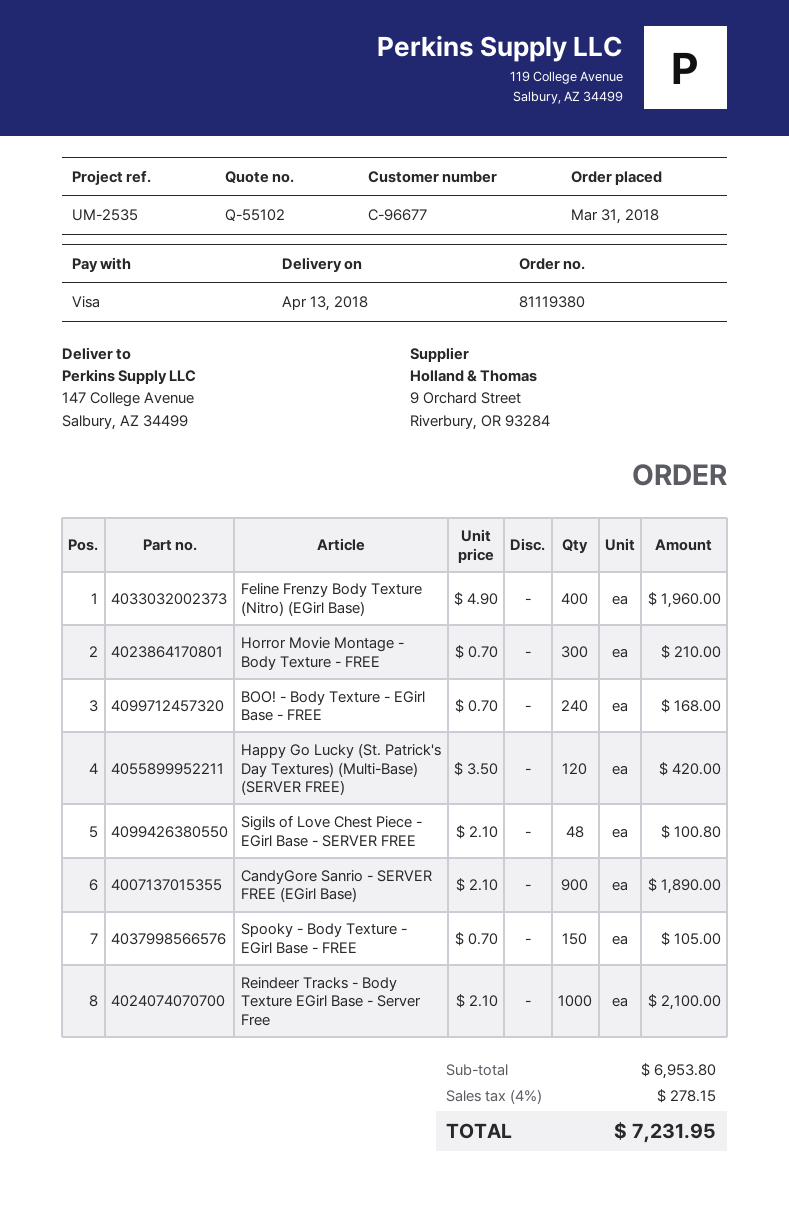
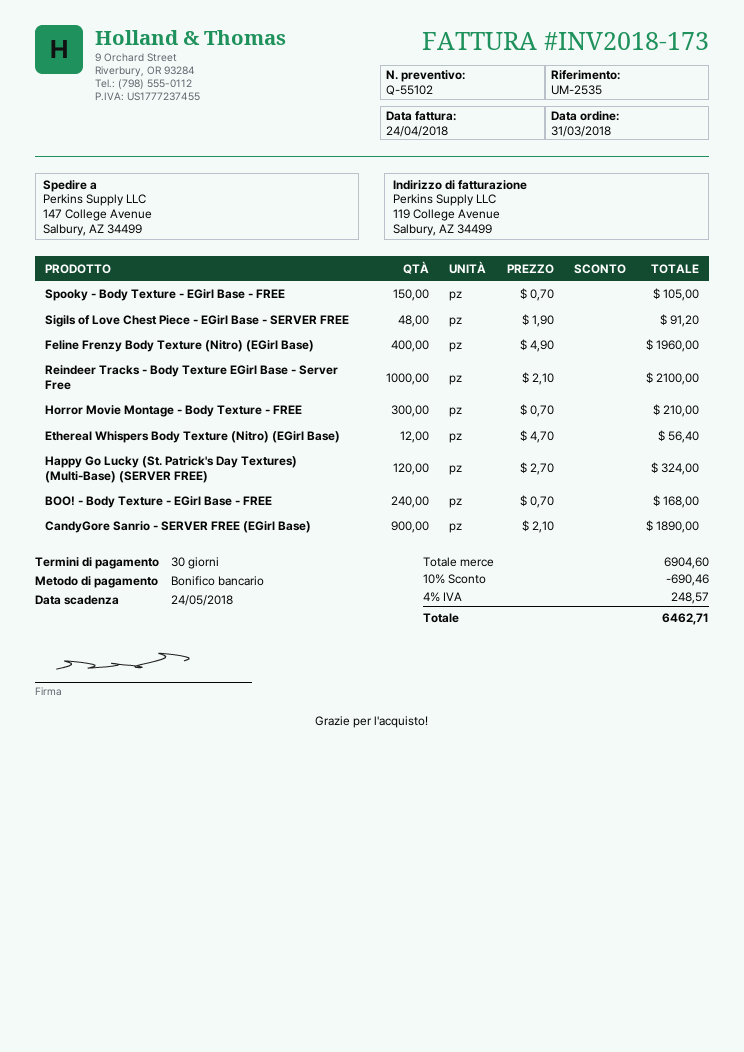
payment method: Visa -> bank transfer
Happy Go Lucky (St. Patrick's Day Textures) (Multi-Base) (SERVER FREE): 120 x 3.50 = 420.00 -> 120 x 2.70 = 324.00
Sigils of Love Chest Piece - EGirl Base - SERVER FREE: 48 x 2.10 = 100.80 -> 48 x 1.90 = 91.20
Ethereal Whispers Body Texture (Nitro) (EGirl Base): none -> 12 x 4.70 = 56.40
subtotal: 6953.80 -> 6904.60
discount: none -> 10% = 690.46
tax: 4% = 278.15 -> 4% = 248.57
total: 7231.95 -> 6462.71

